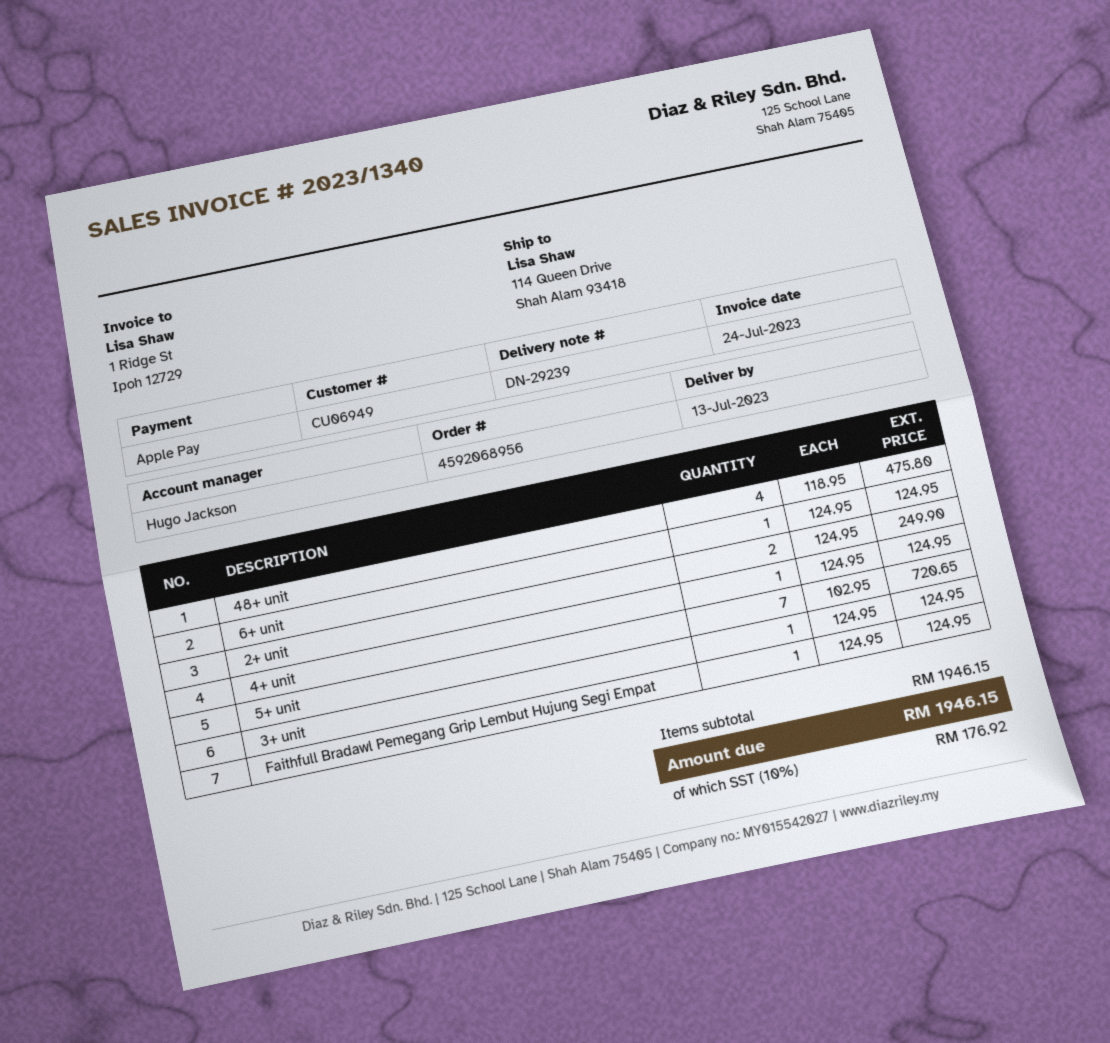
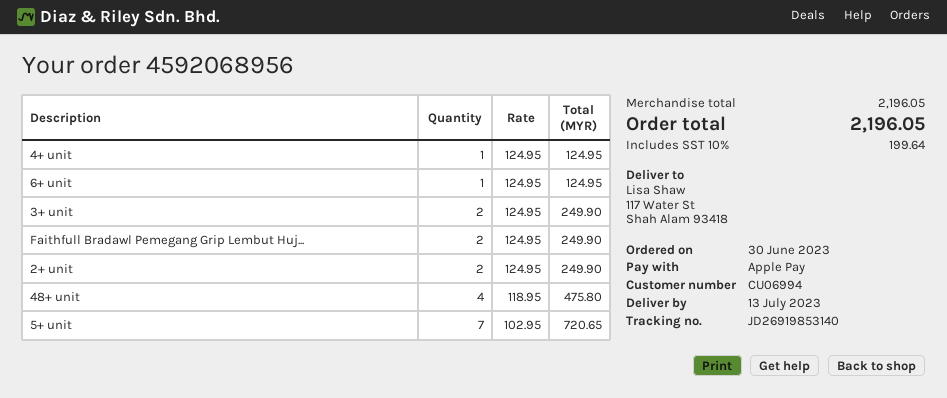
customer number: CU06949 -> CU06994
ship to: 114 Queen Drive, Shah Alam 93418 -> 117 Water St, Shah Alam 93418
3+ unit: 1 x 124.95 = 124.95 -> 2 x 124.95 = 249.90
Faithfull Bradawl Pemegang Grip Lembut Hujung Segi Empat: 1 x 124.95 = 124.95 -> 2 x 124.95 = 249.90
subtotal: 1946.15 -> 2196.05
tax: 10% = 176.92 -> 10% = 199.64
total: 1946.15 -> 2196.05

